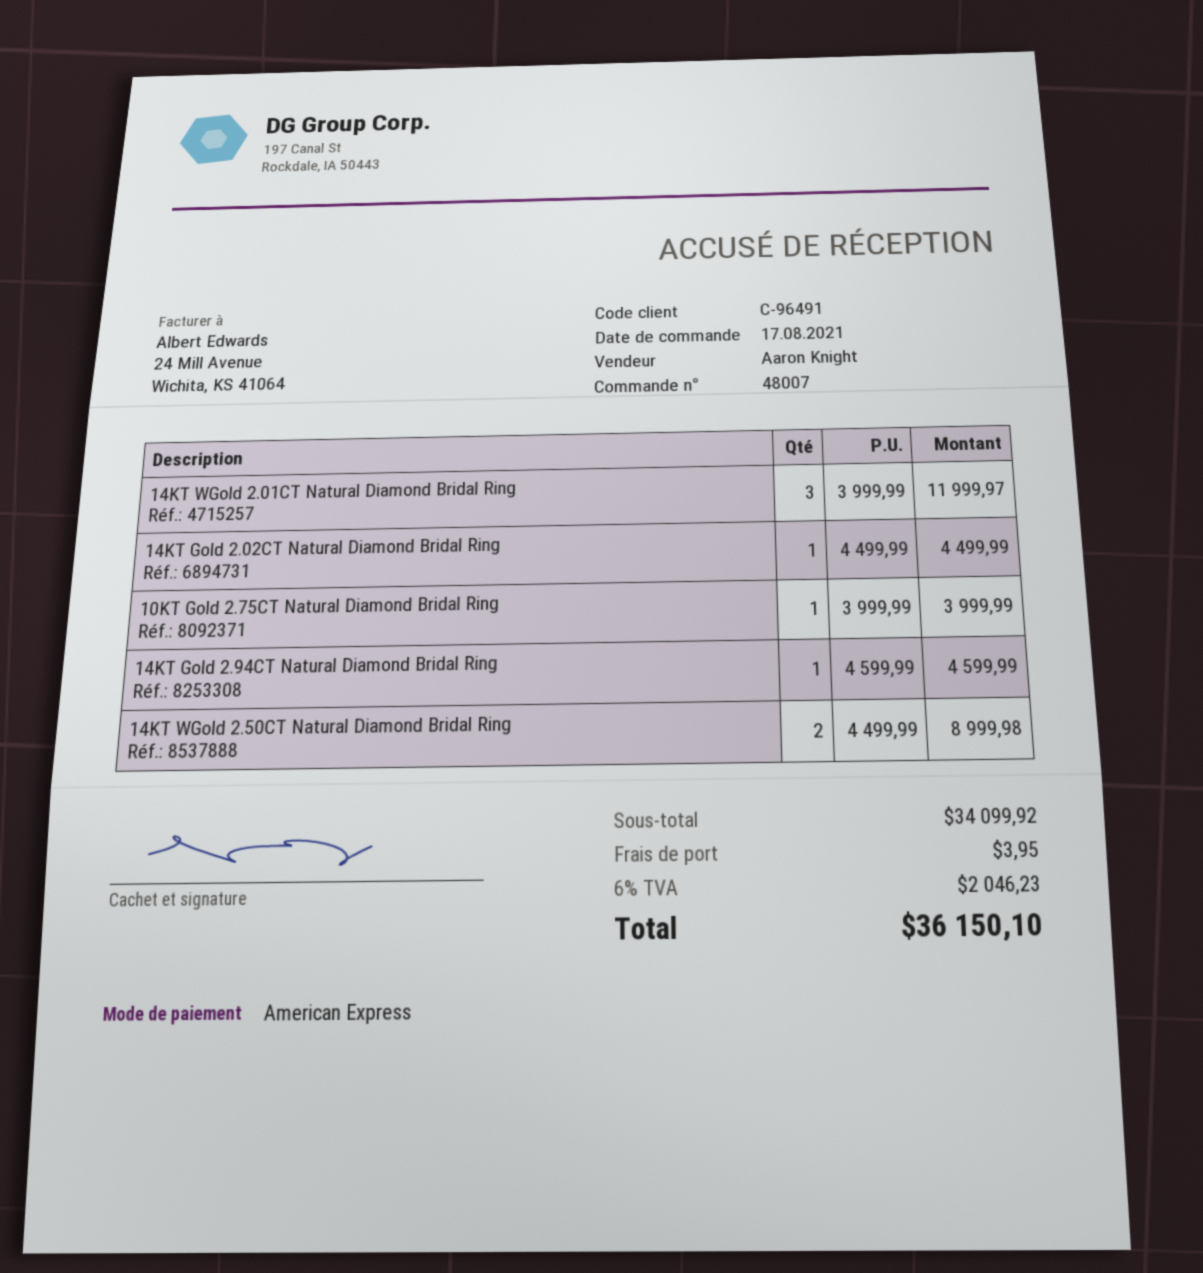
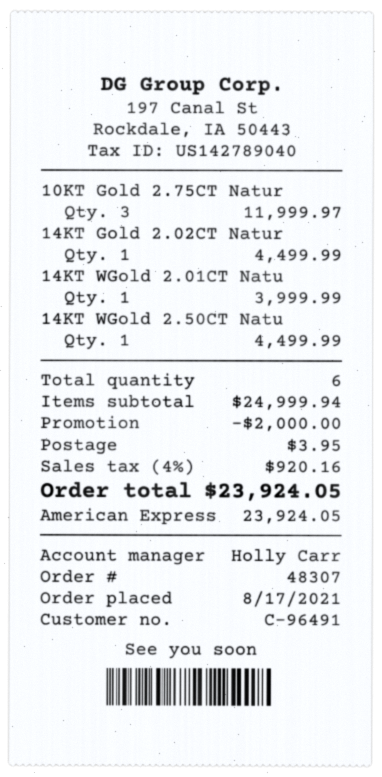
order number: 48007 -> 48307
sales rep: Aaron Knight -> Holly Carr
14KT WGold 2.01CT Natural Diamond Bridal Ring: 3 for 11999.97 -> 1 for 3999.99
10KT Gold 2.75CT Natural Diamond Bridal Ring: 1 for 3999.99 -> 3 for 11999.97
14KT Gold 2.94CT Natural Diamond Bridal Ring: 1 for 4599.99 -> none
14KT WGold 2.50CT Natural Diamond Bridal Ring: 2 for 8999.98 -> 1 for 4499.99
subtotal: 34099.92 -> 24999.94
discount: none -> 2000.00
tax: 6% = 2046.23 -> 4% = 920.16
total: 36150.10 -> 23924.05

